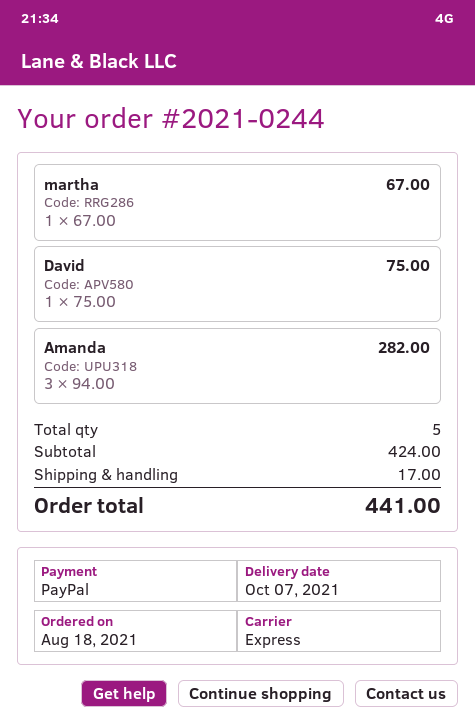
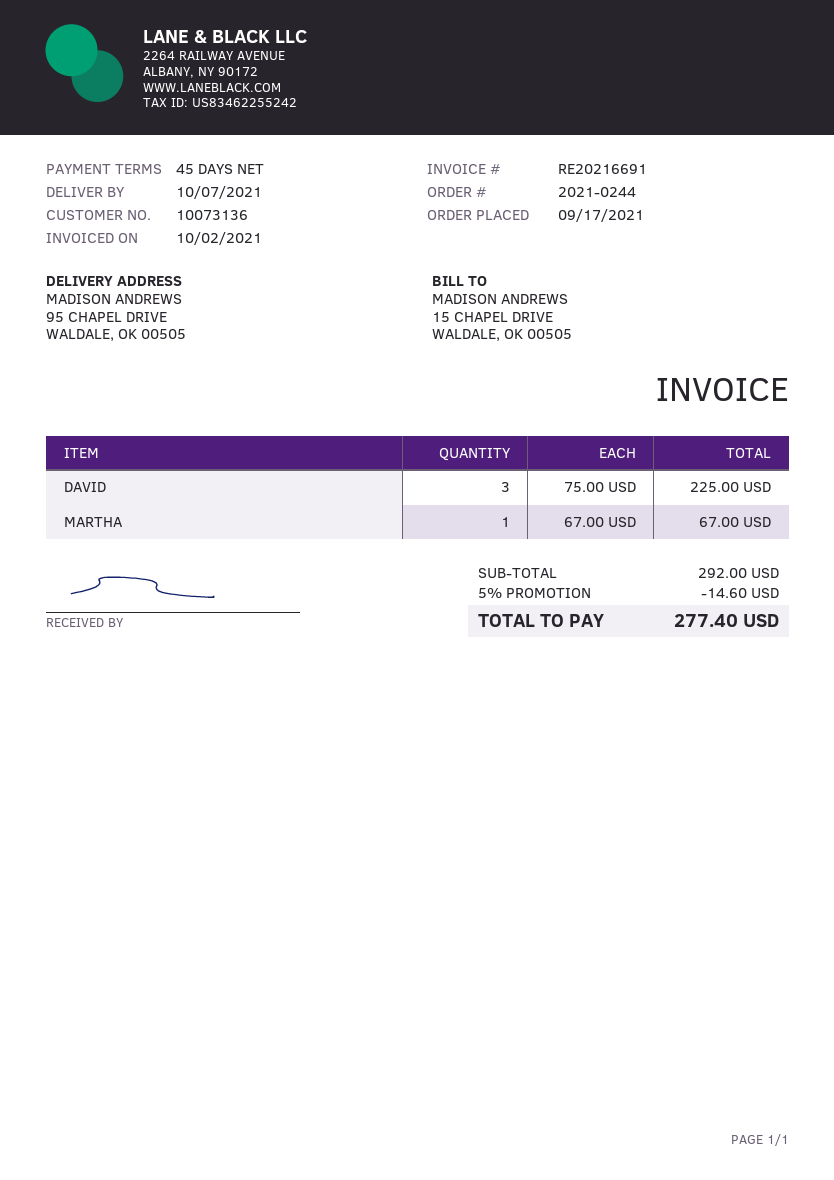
order date: 2021-08-18 -> 2021-09-17
David: 1 x 75.00 = 75.00 -> 3 x 75.00 = 225.00
Amanda: 3 x 94.00 = 282.00 -> none
subtotal: 424.00 -> 292.00
discount: none -> 5% = 14.60
shipping: 17.00 -> none
total: 441.00 -> 277.40

